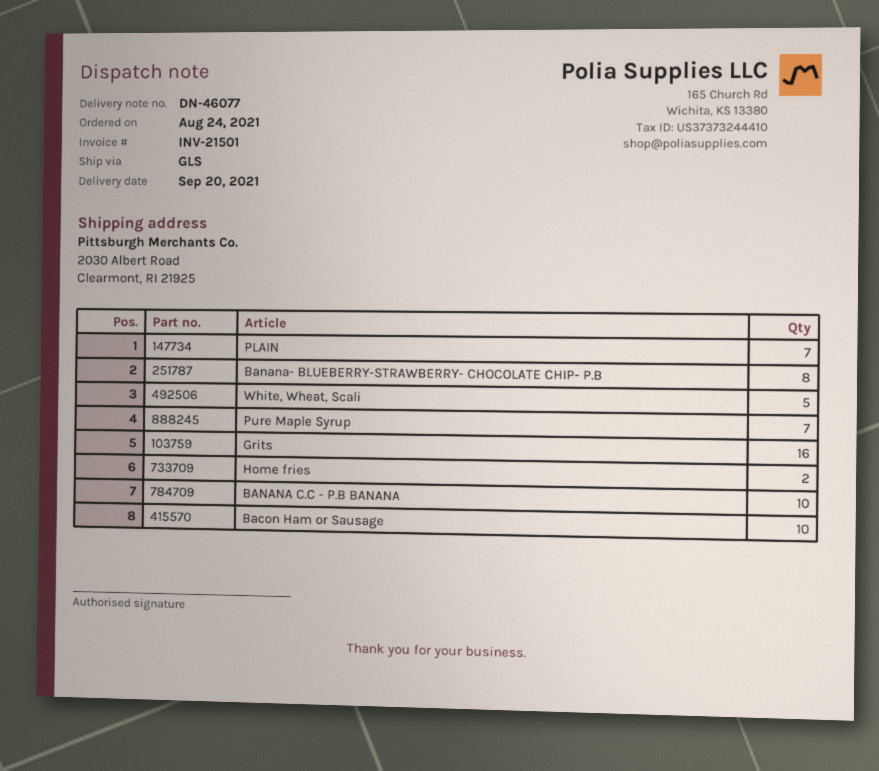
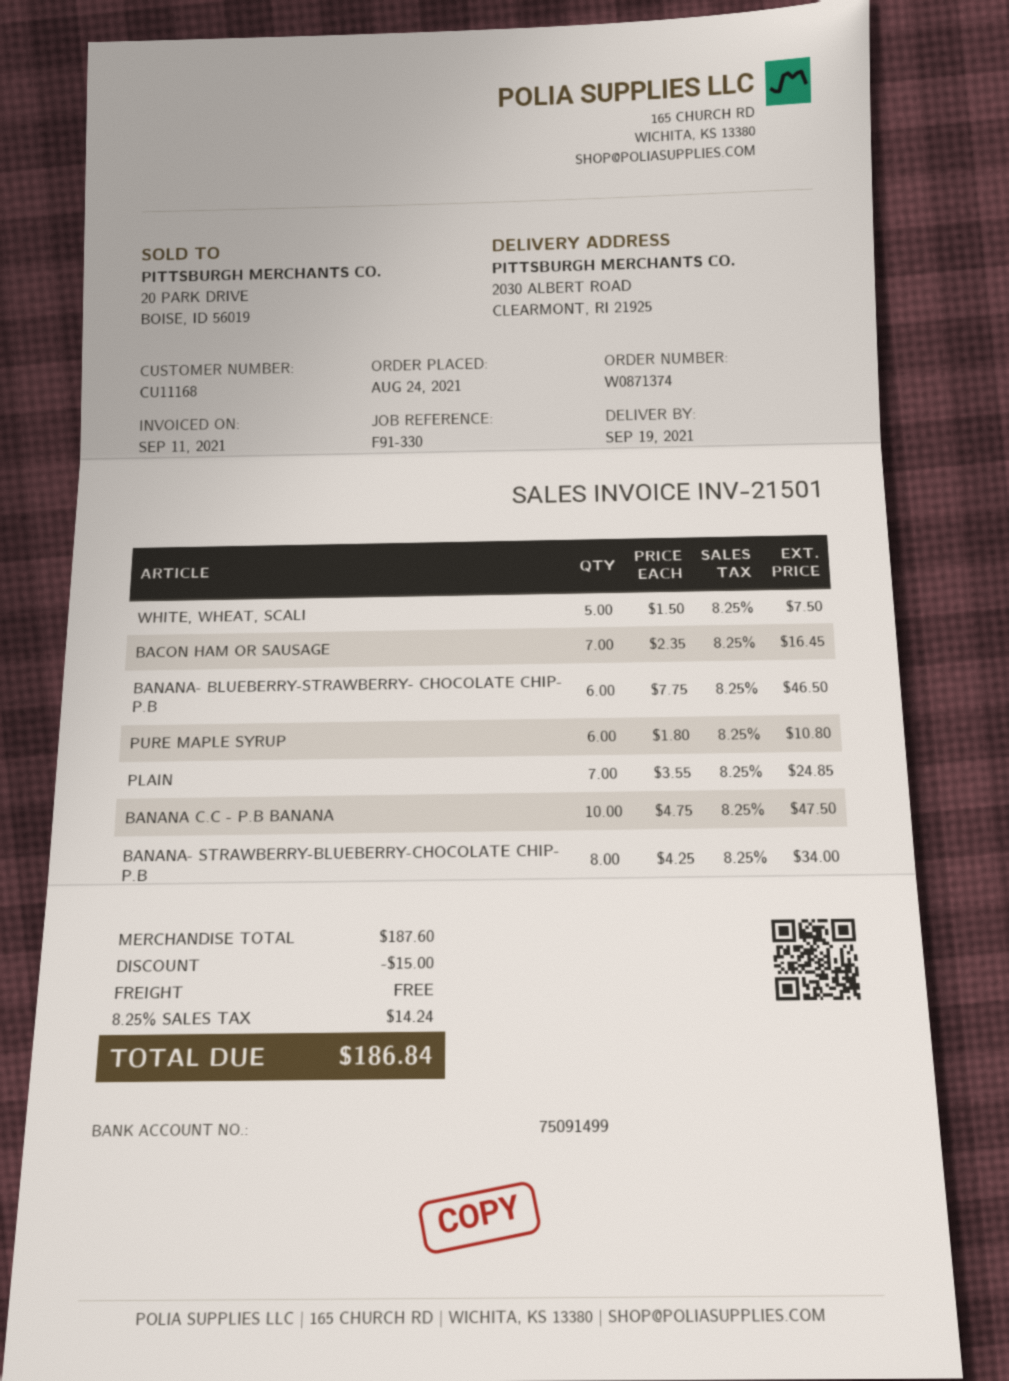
delivery date: 2021-09-20 -> 2021-09-19
Banana- BLUEBERRY-STRAWBERRY- CHOCOLATE CHIP- P.B: 8 -> 6
Pure Maple Syrup: 7 -> 6
Grits: 16 -> none
Home fries: 2 -> none
Bacon Ham or Sausage: 10 -> 7
BANANA- STRAWBERRY-BLUEBERRY-CHOCOLATE CHIP- P.B: none -> 8

